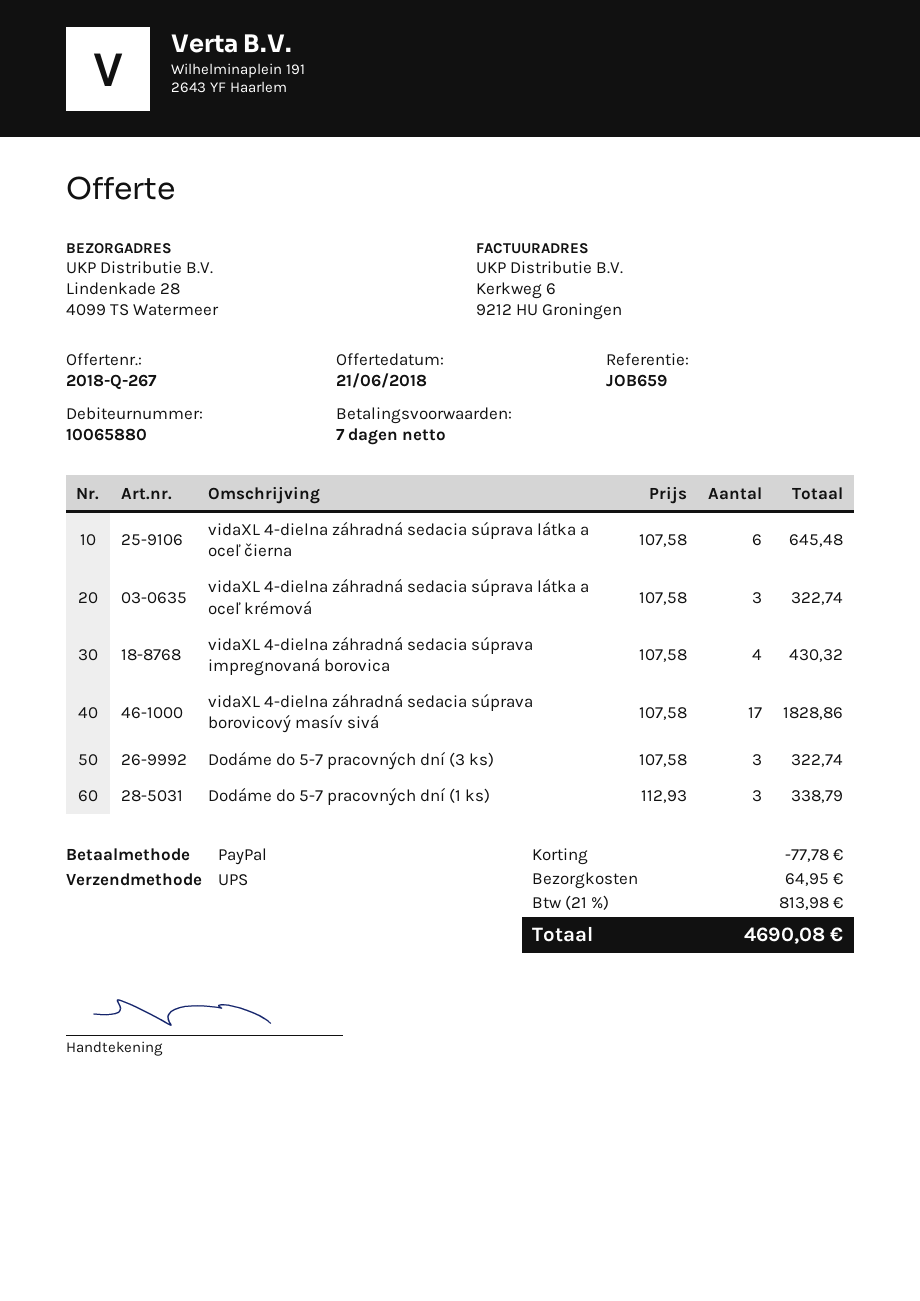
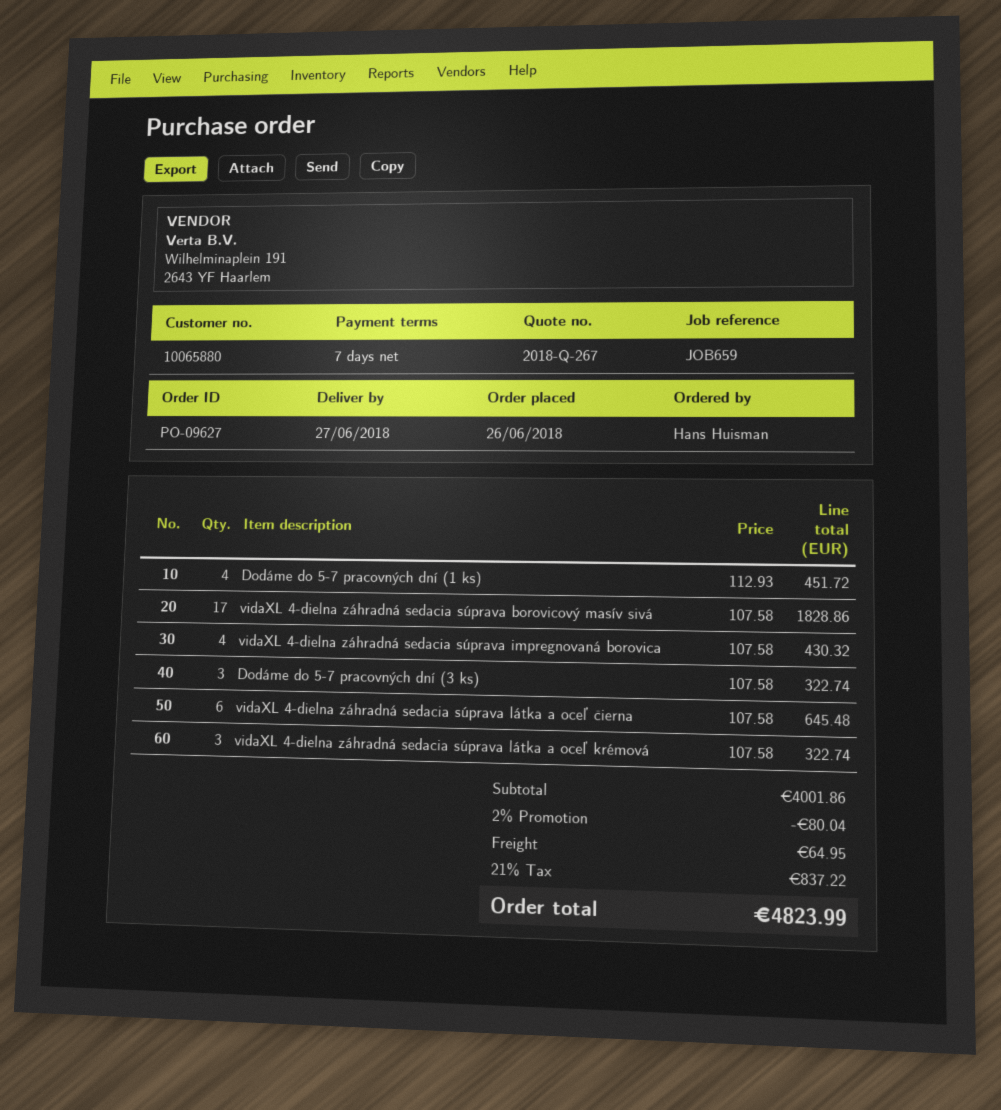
Dodáme do 5-7 pracovných dní (1 ks): 3 x 112.93 = 338.79 -> 4 x 112.93 = 451.72
discount: 77.78 -> 80.04
tax: 21% = 813.98 -> 21% = 837.22
total: 4690.08 -> 4823.99

